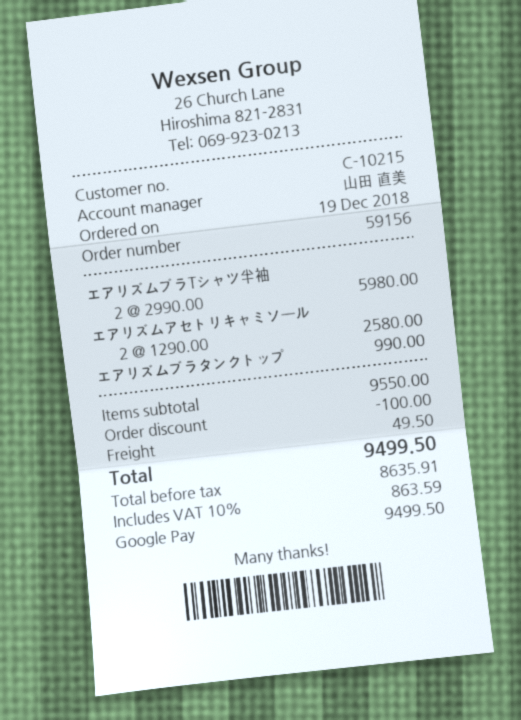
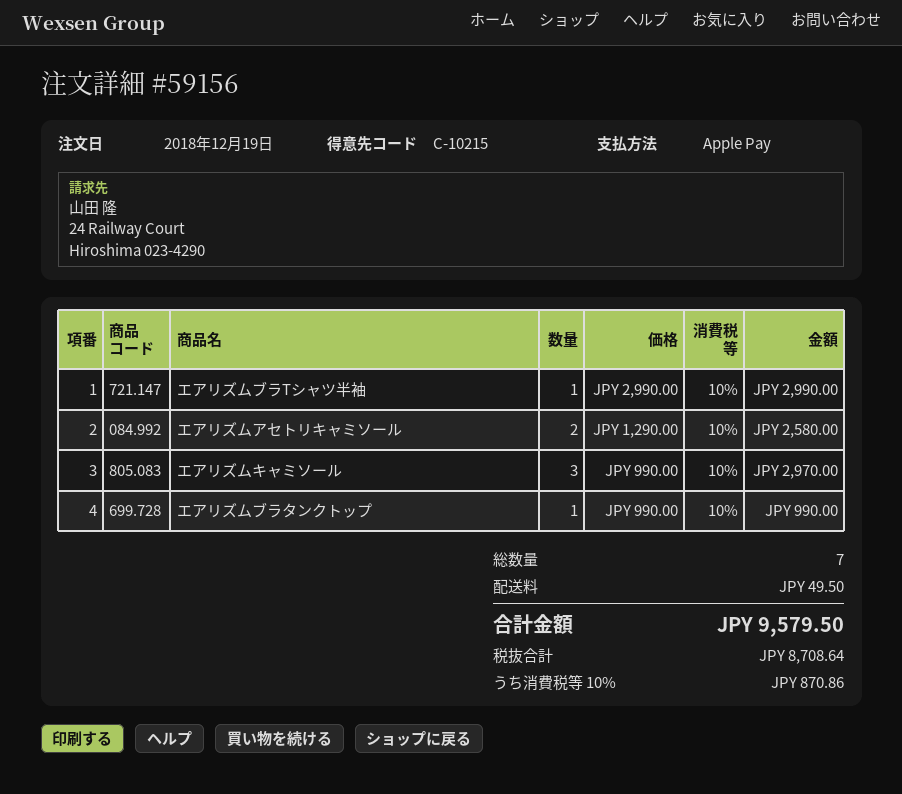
payment method: Google Pay -> Apple Pay
エアリズムブラTシャツ半袖: 2 x 2990.00 = 5980.00 -> 1 x 2990.00 = 2990.00
エアリズムキャミソール: none -> 3 x 990.00 = 2970.00
discount: 100.00 -> none
net: 8635.91 -> 8708.64
tax: 10% = 863.59 -> 10% = 870.86
total: 9499.50 -> 9579.50

